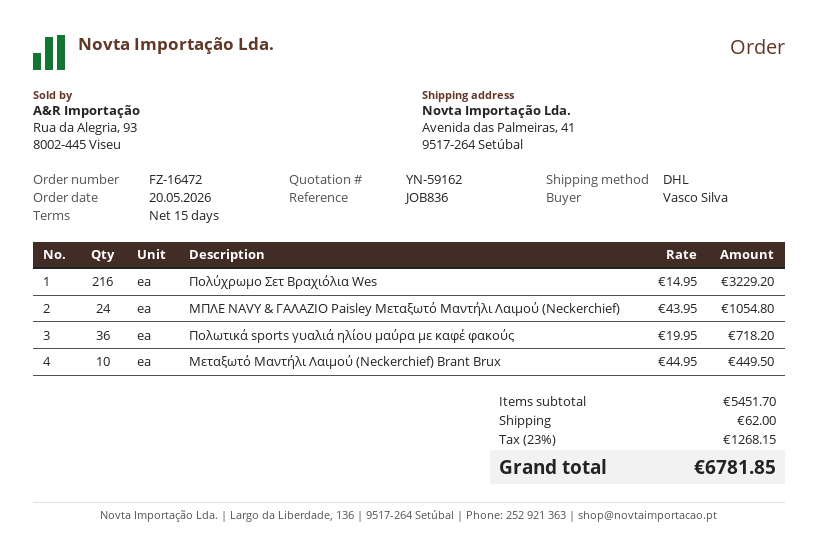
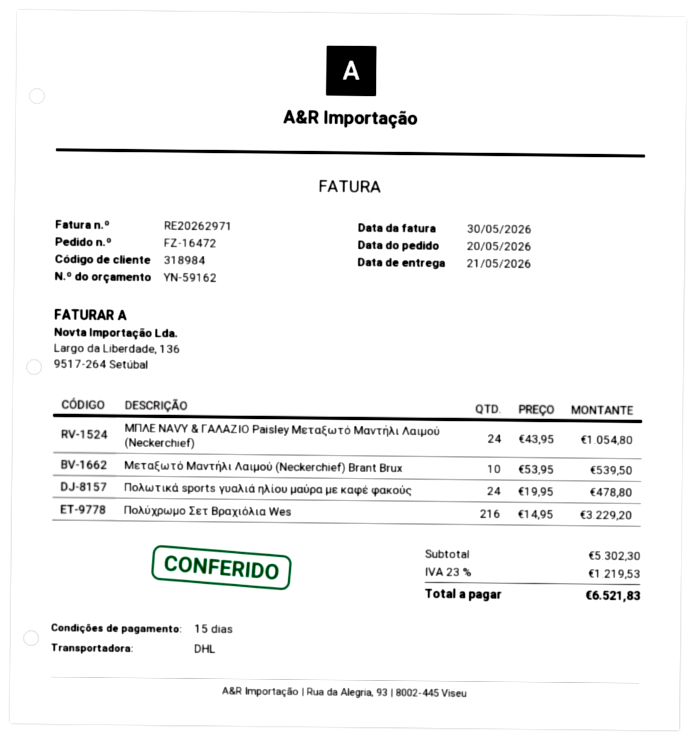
Πολωτικά sports γυαλιά ηλίου μαύρα με καφέ φακούς: 36 x 19.95 = 718.20 -> 24 x 19.95 = 478.80
Μεταξωτό Μαντήλι Λαιμού (Neckerchief) Brant Brux: 10 x 44.95 = 449.50 -> 10 x 53.95 = 539.50
subtotal: 5451.70 -> 5302.30
shipping: 62.00 -> none
tax: 23% = 1268.15 -> 23% = 1219.53
total: 6781.85 -> 6521.83

